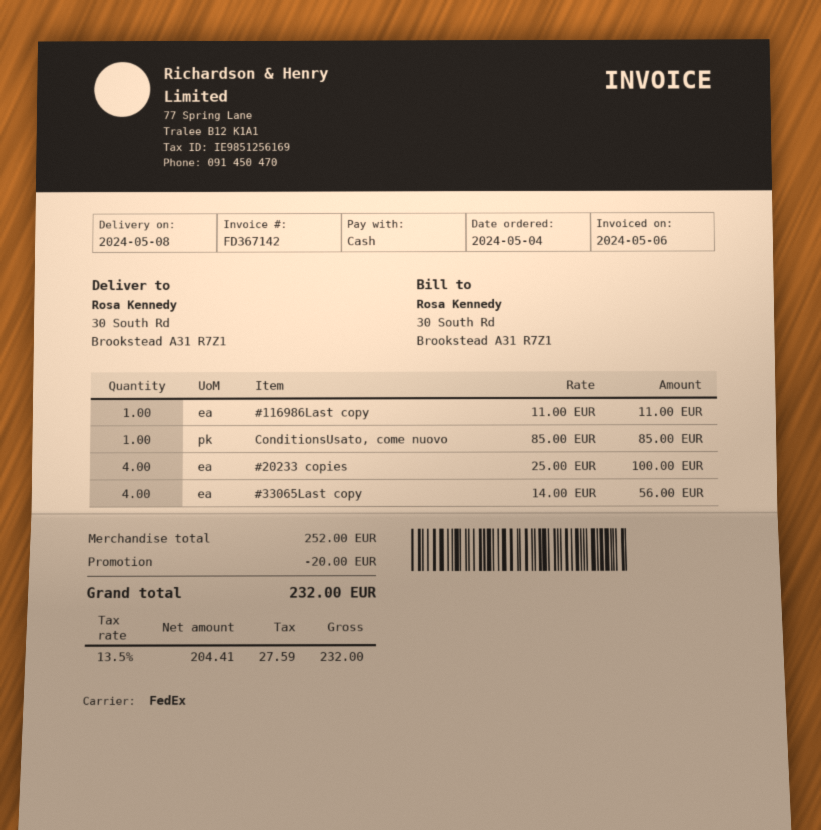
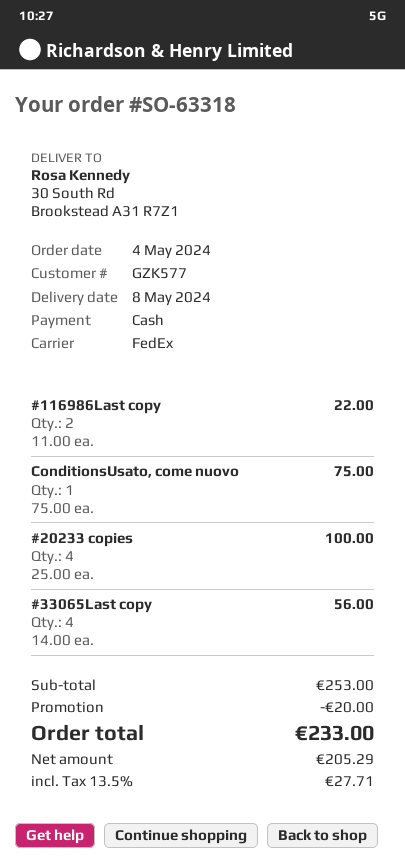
#116986Last copy: 1 x 11.00 = 11.00 -> 2 x 11.00 = 22.00
ConditionsUsato, come nuovo: 1 x 85.00 = 85.00 -> 1 x 75.00 = 75.00
subtotal: 252.00 -> 253.00
net: 204.41 -> 205.29
tax: 13.5% = 27.59 -> 13.5% = 27.71
total: 232.00 -> 233.00

